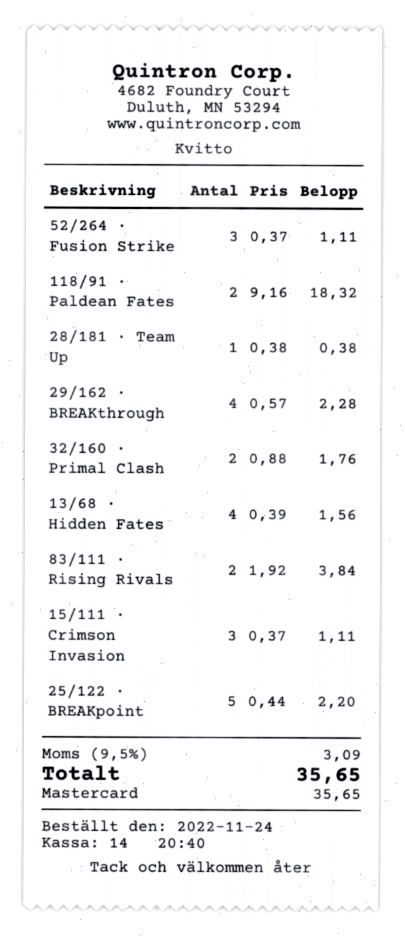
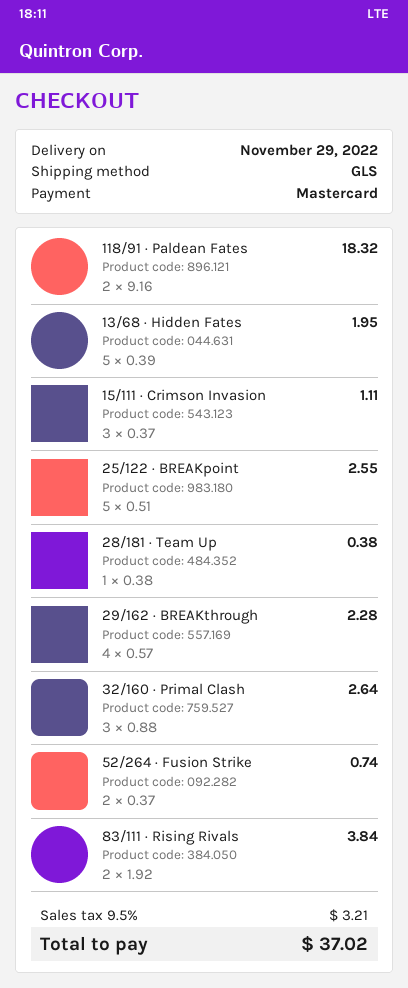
52/264 · Fusion Strike: 3 x 0.37 = 1.11 -> 2 x 0.37 = 0.74
32/160 · Primal Clash: 2 x 0.88 = 1.76 -> 3 x 0.88 = 2.64
13/68 · Hidden Fates: 4 x 0.39 = 1.56 -> 5 x 0.39 = 1.95
25/122 · BREAKpoint: 5 x 0.44 = 2.20 -> 5 x 0.51 = 2.55
tax: 9.5% = 3.09 -> 9.5% = 3.21
total: 35.65 -> 37.02

